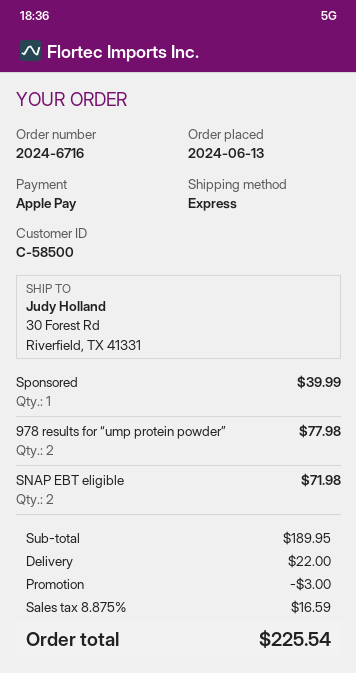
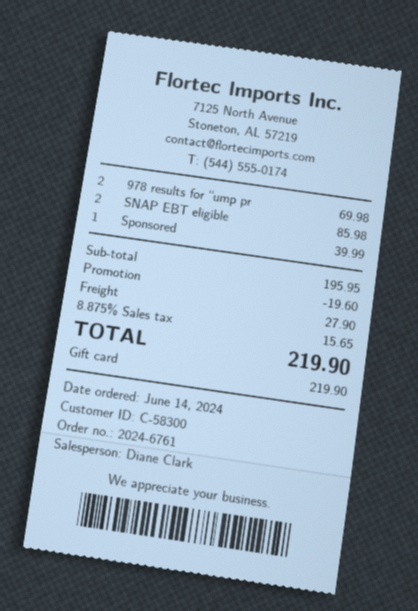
order number: 2024-6716 -> 2024-6761
order date: 2024-06-13 -> 2024-06-14
customer number: C-58500 -> C-58300
payment method: Apple Pay -> gift card
978 results for “ump protein powder”: 2 for 77.98 -> 2 for 69.98
SNAP EBT eligible: 2 for 71.98 -> 2 for 85.98
subtotal: 189.95 -> 195.95
discount: 3.00 -> 19.60
shipping: 22.00 -> 27.90
tax: 8.875% = 16.59 -> 8.875% = 15.65
total: 225.54 -> 219.90

